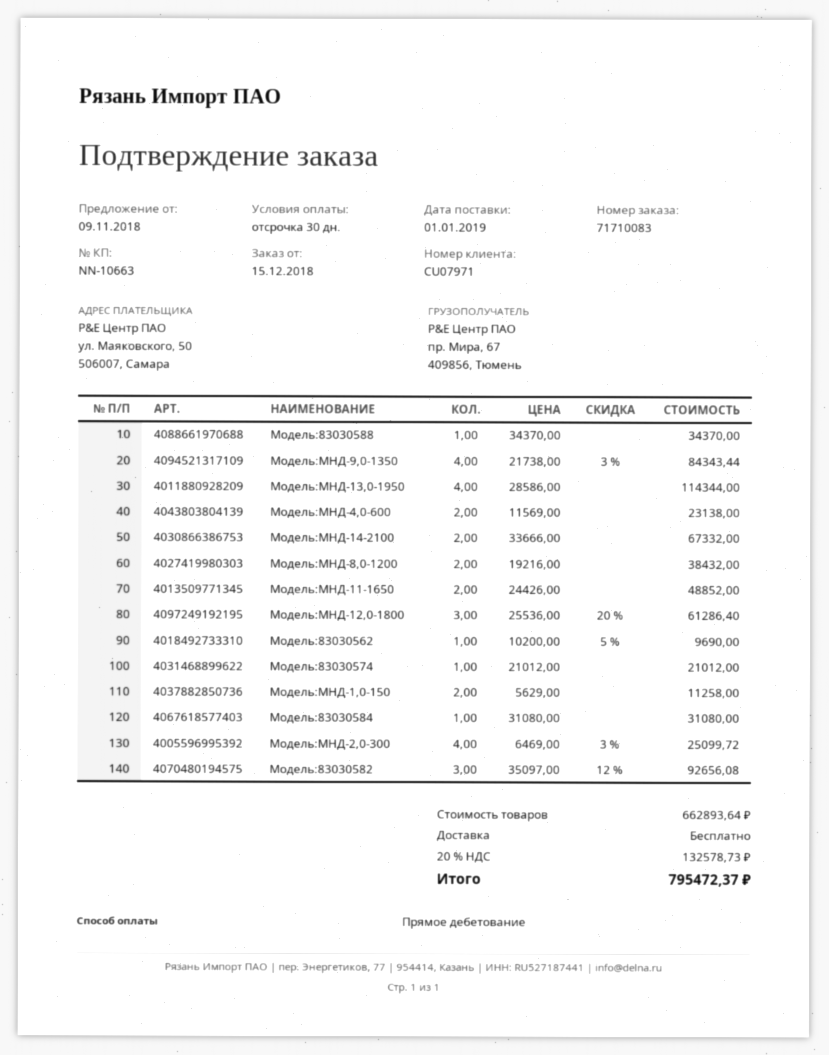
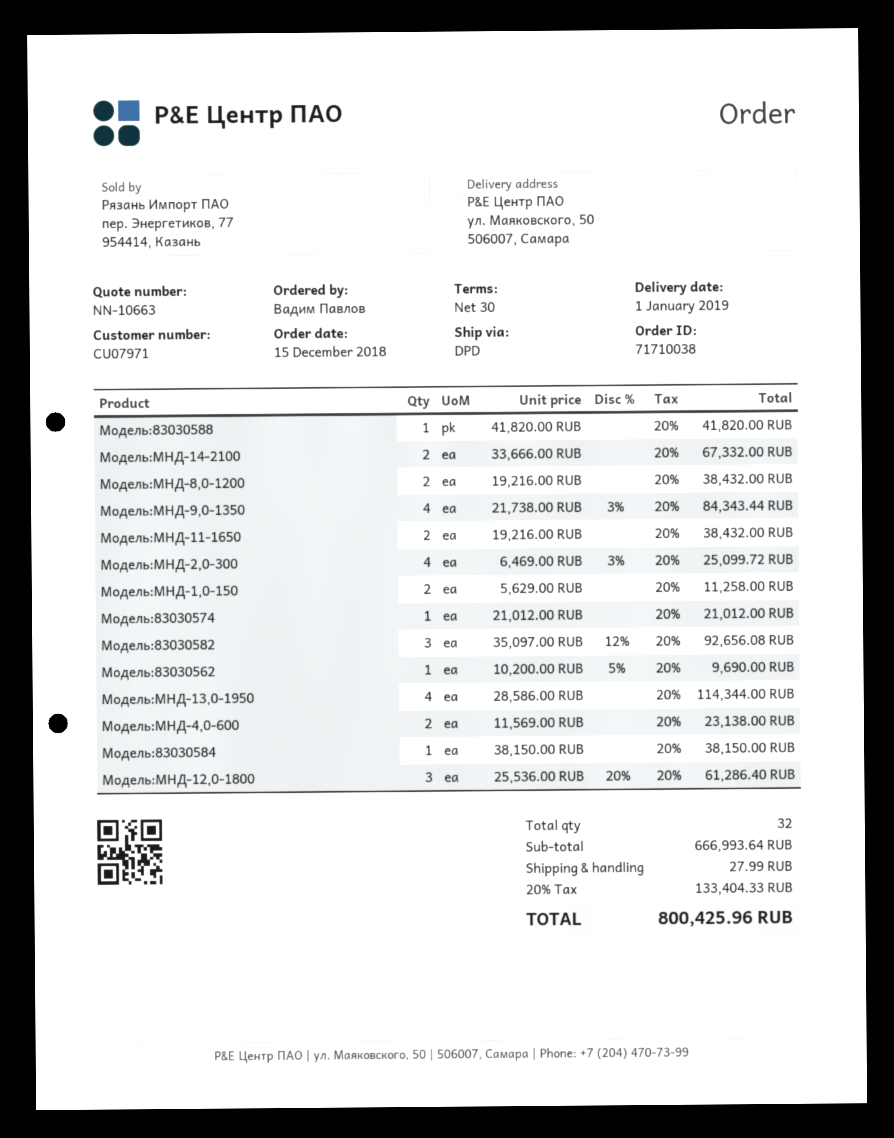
order number: 71710083 -> 71710038
ship to: пр. Мира, 67, 409856, Тюмень -> ул. Маяковского, 50, 506007, Самара
Модель:83030588: 1 x 34370.00 = 34370.00 -> 1 x 41820.00 = 41820.00
Модель:МНД-11-1650: 2 x 24426.00 = 48852.00 -> 2 x 19216.00 = 38432.00
Модель:83030584: 1 x 31080.00 = 31080.00 -> 1 x 38150.00 = 38150.00
subtotal: 662893.64 -> 666993.64
shipping: 0.00 -> 27.99
tax: 20% = 132578.73 -> 20% = 133404.33
total: 795472.37 -> 800425.96

